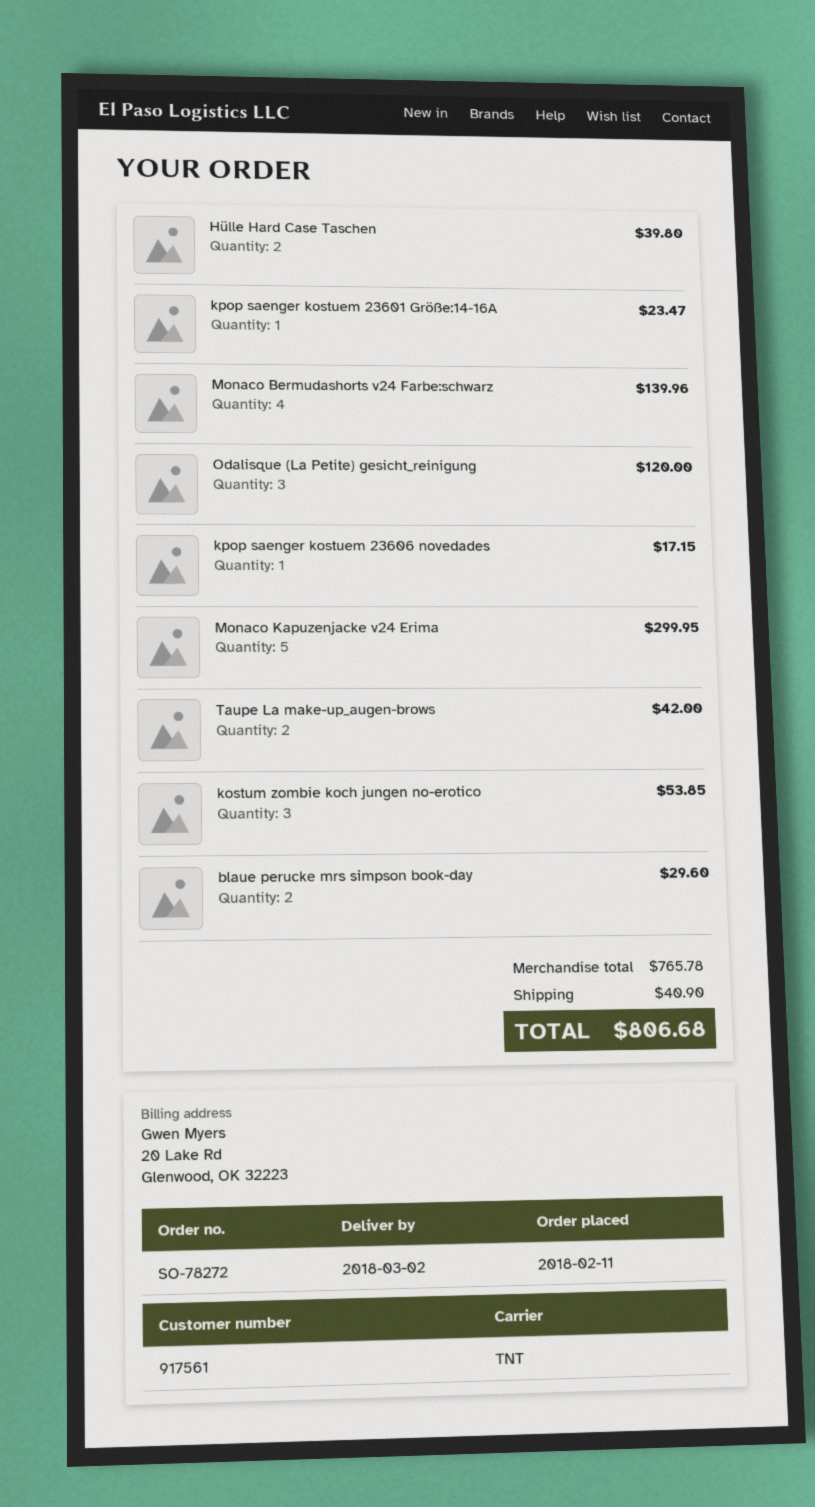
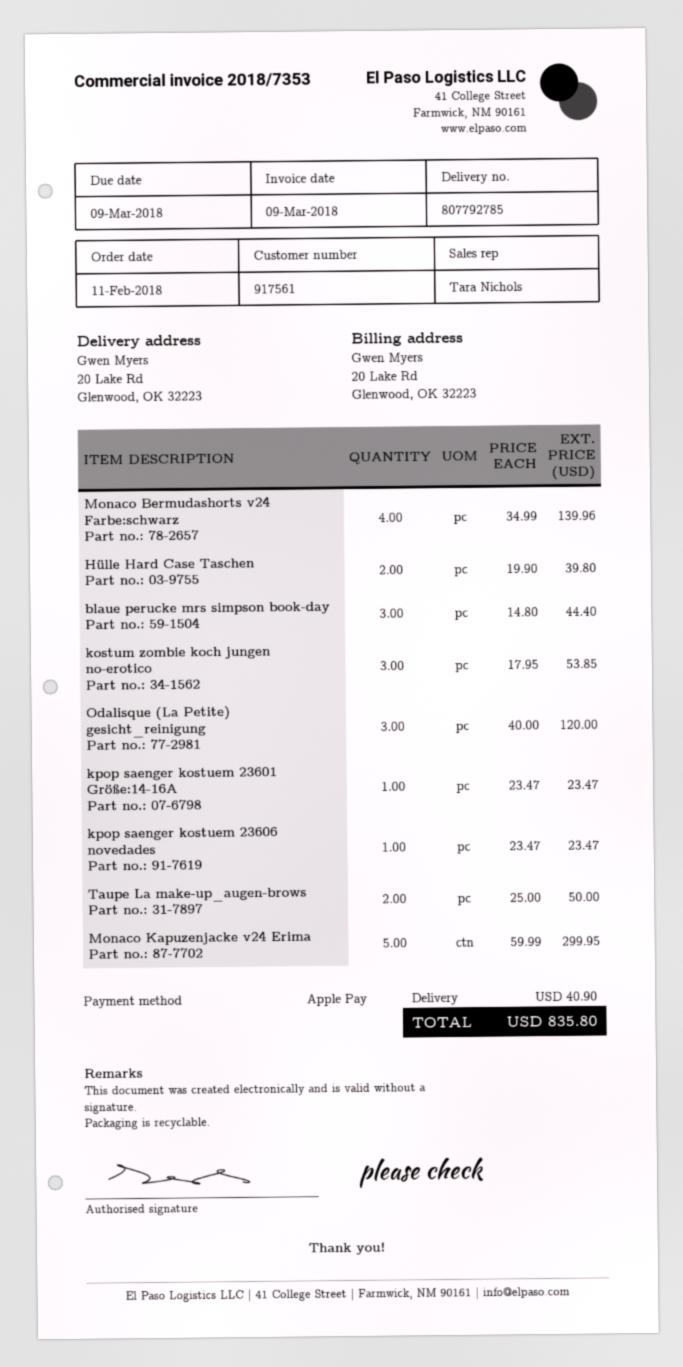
kpop saenger kostuem 23606 novedades: 1 for 17.15 -> 1 for 23.47
Taupe La make-up_augen-brows: 2 for 42.00 -> 2 for 50.00
blaue perucke mrs simpson book-day: 2 for 29.60 -> 3 for 44.40
total: 806.68 -> 835.80

